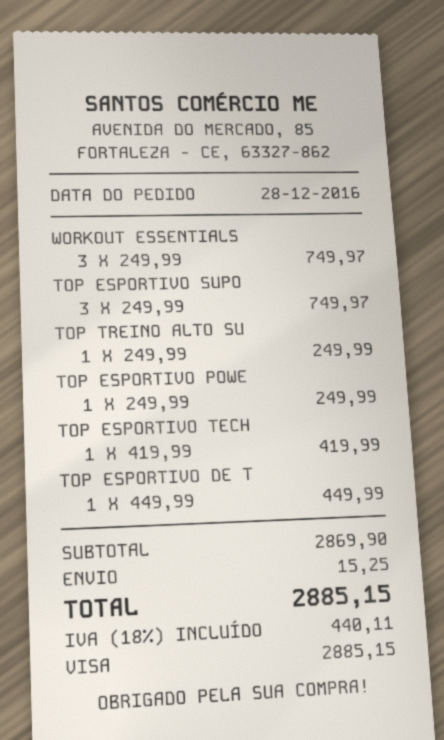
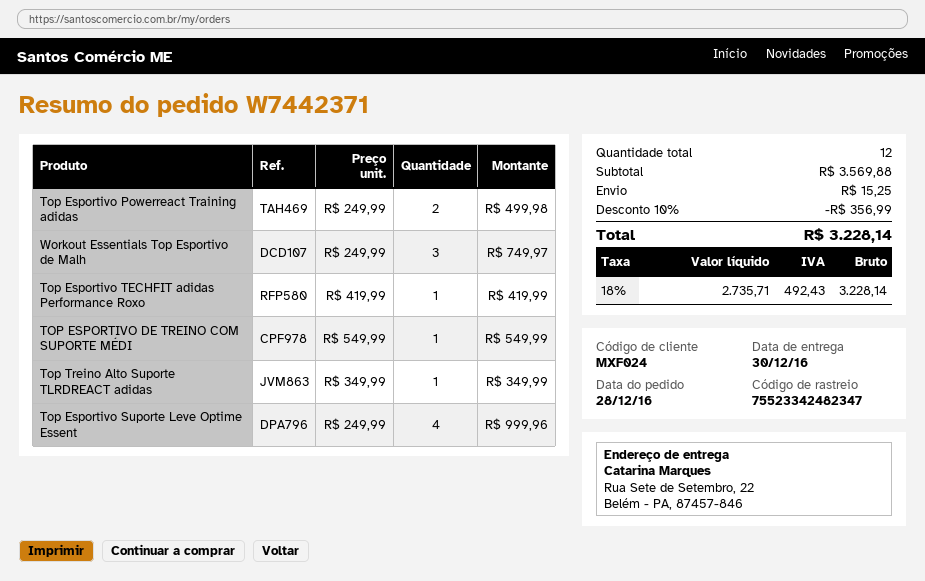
TOP ESPORTIVO SUPO: 3 x 249.99 = 749.97 -> 4 x 249.99 = 999.96
TOP TREINO ALTO SU: 1 x 249.99 = 249.99 -> 1 x 349.99 = 349.99
TOP ESPORTIVO POWE: 1 x 249.99 = 249.99 -> 2 x 249.99 = 499.98
TOP ESPORTIVO DE T: 1 x 449.99 = 449.99 -> 1 x 549.99 = 549.99
subtotal: 2869.90 -> 3569.88
discount: none -> 10% = 356.99
tax: 18% = 440.11 -> 18% = 492.43
total: 2885.15 -> 3228.14

